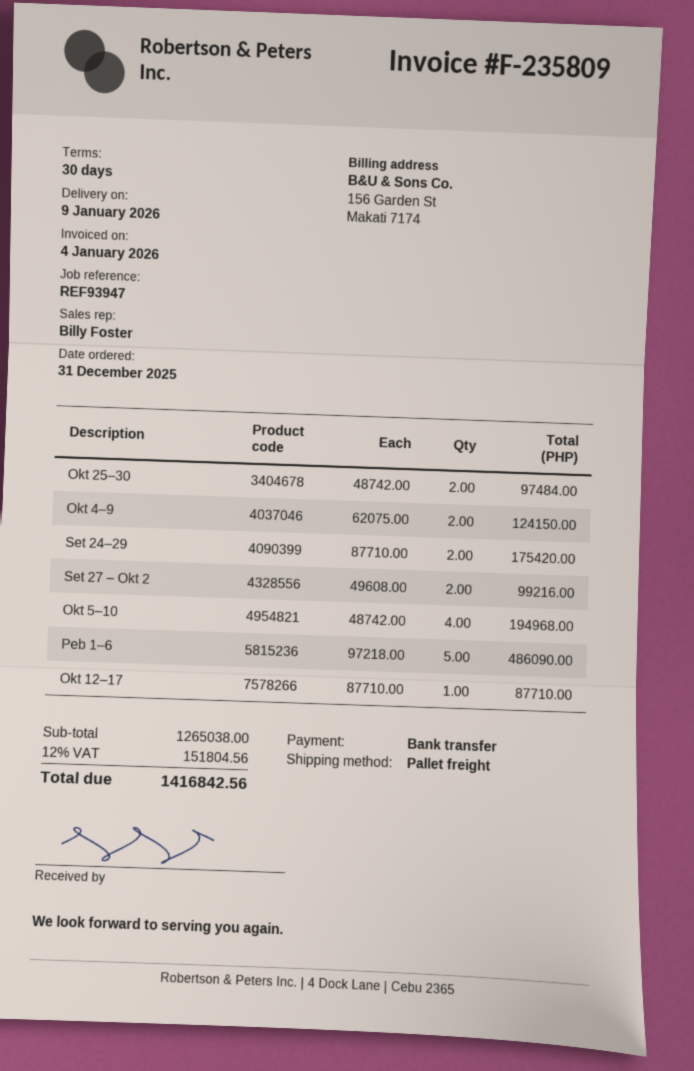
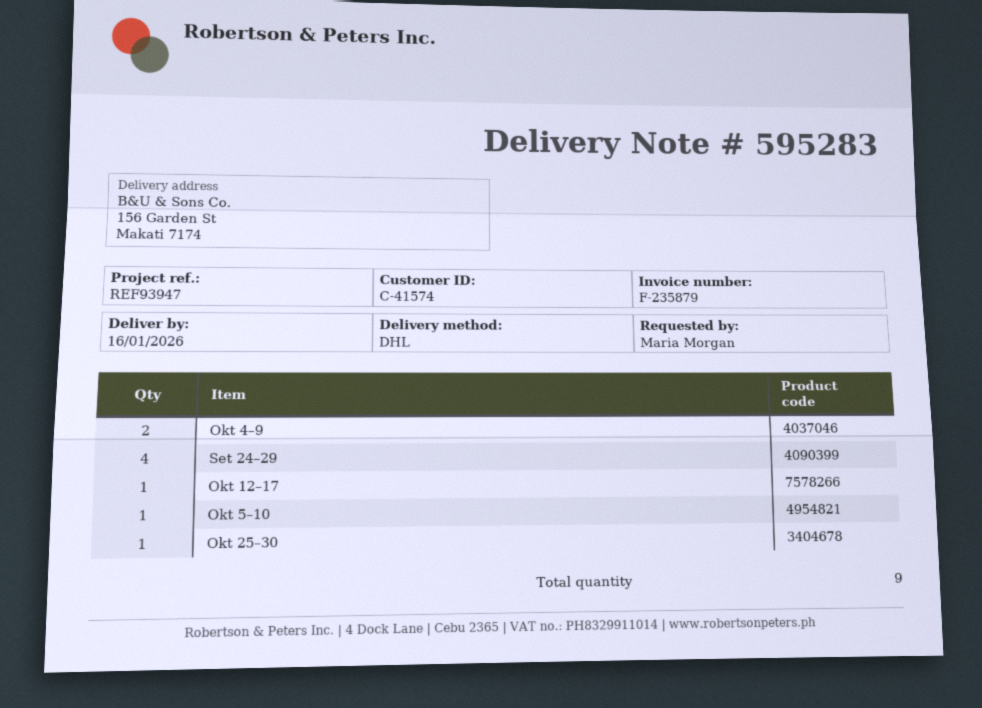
delivery date: 2026-01-09 -> 2026-01-16
invoice number: F-235809 -> F-235879
shipping method: pallet freight -> DHL
Okt 25–30: 2 -> 1
Set 24–29: 2 -> 4
Set 27 – Okt 2: 2 -> none
Okt 5–10: 4 -> 1
Peb 1–6: 5 -> none

